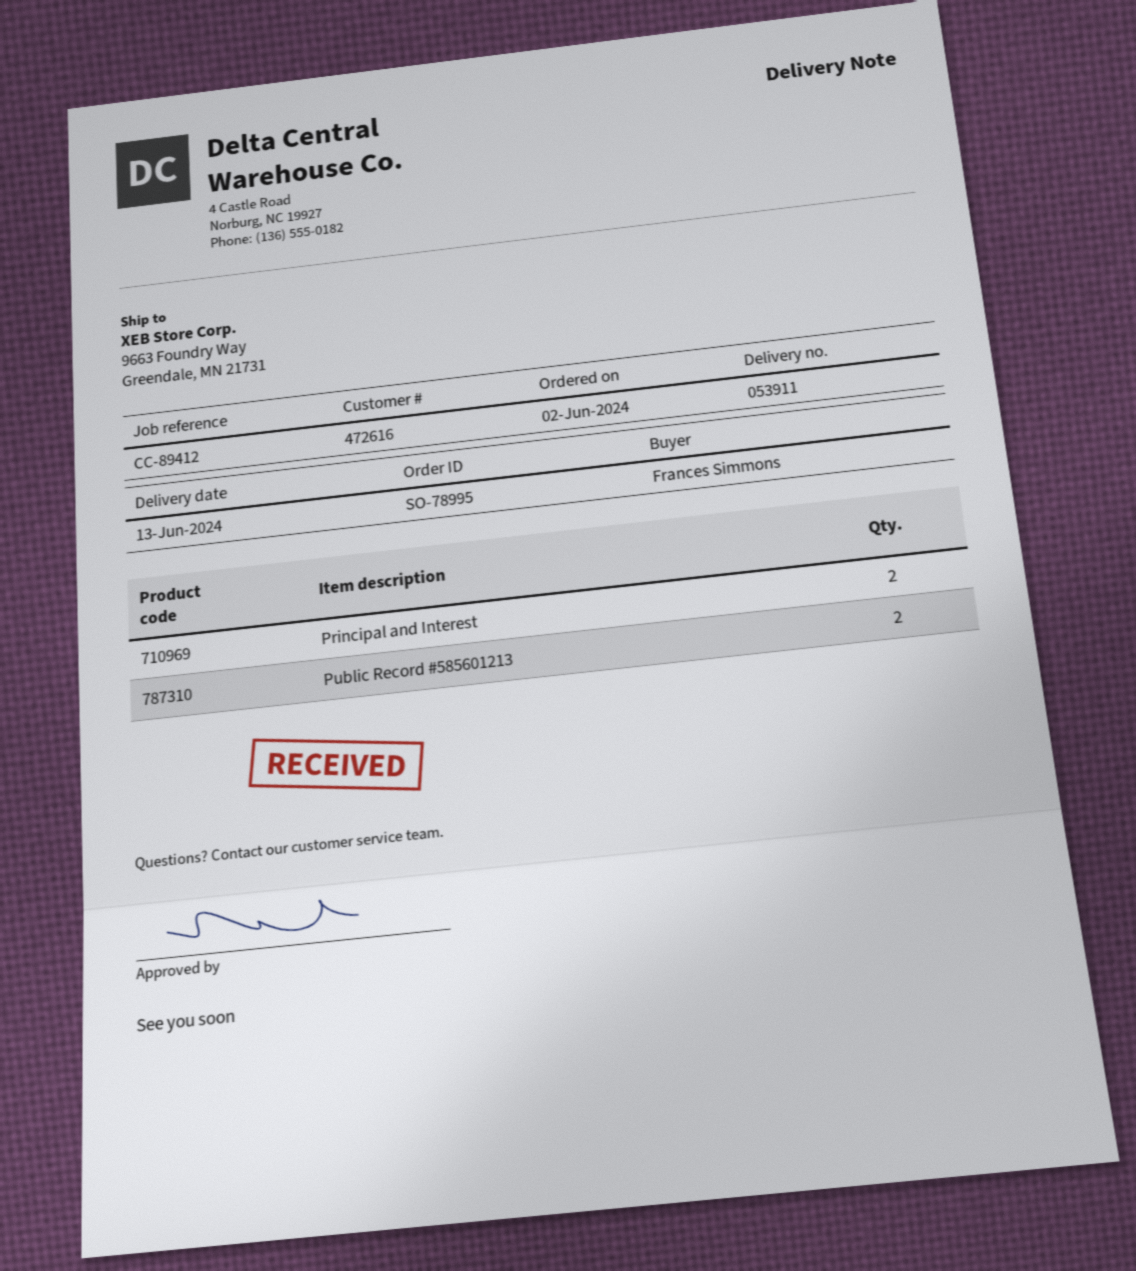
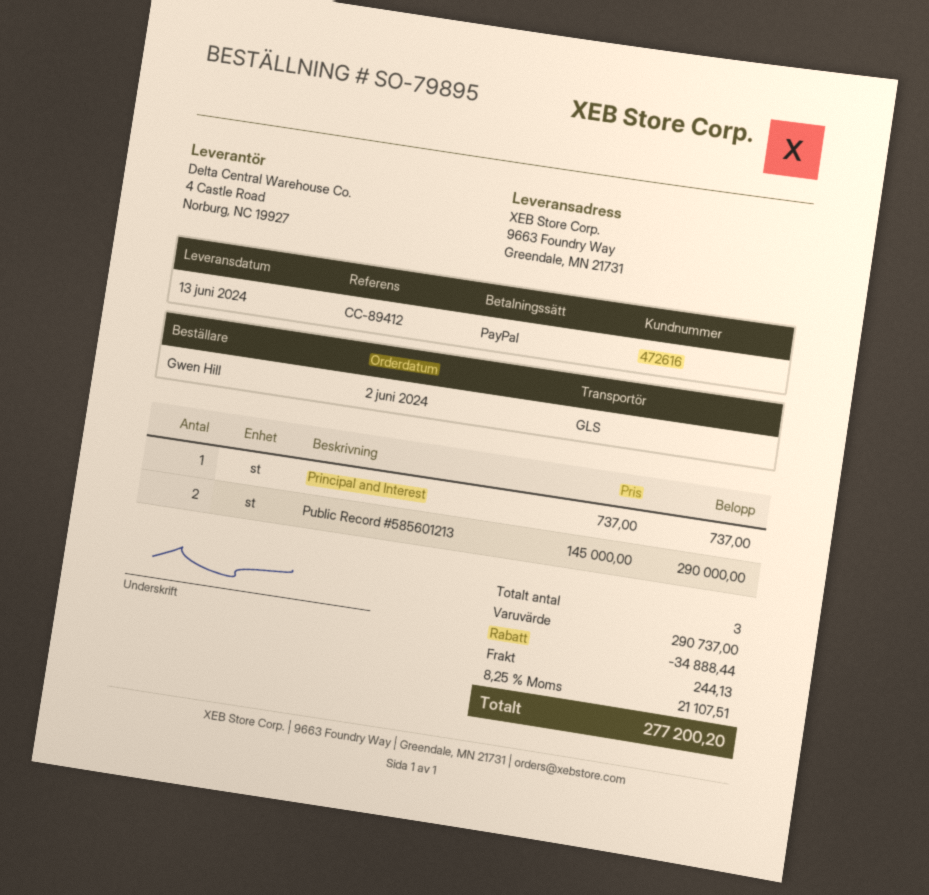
order number: SO-78995 -> SO-79895
ordered by: Frances Simmons -> Gwen Hill
Principal and Interest: 2 -> 1

